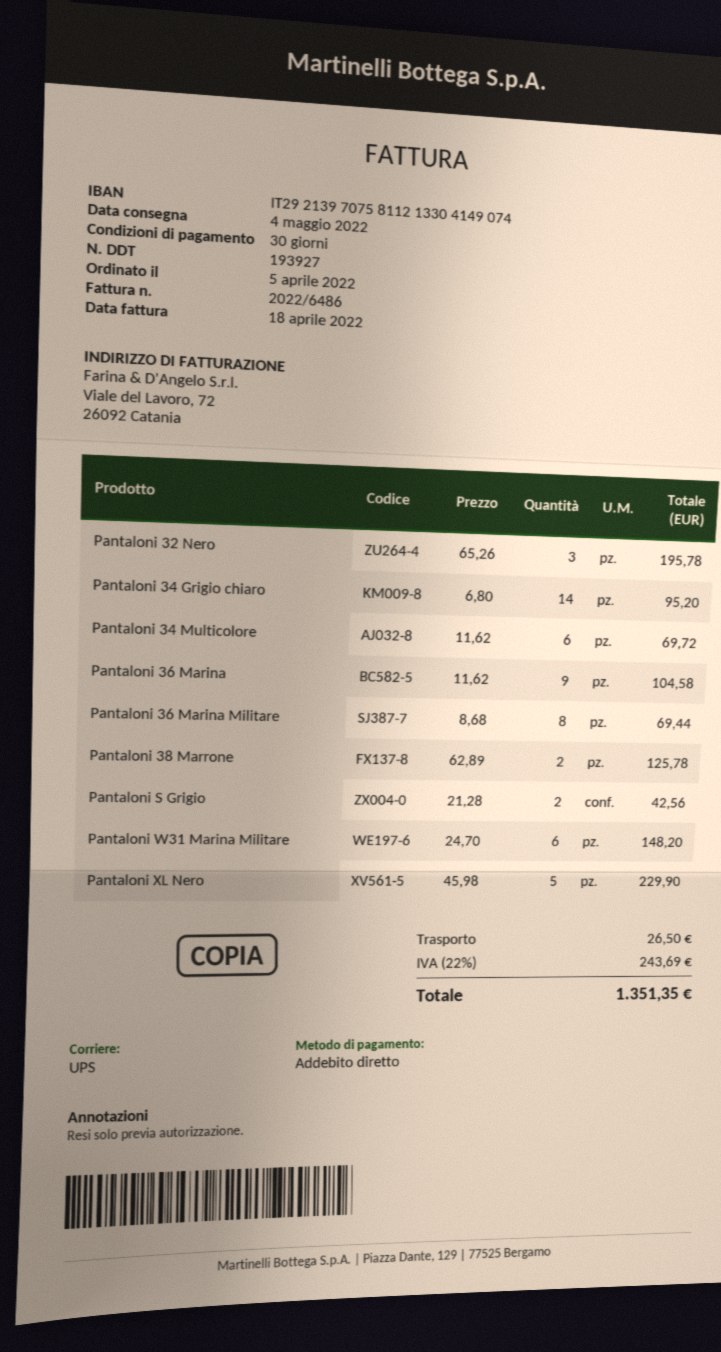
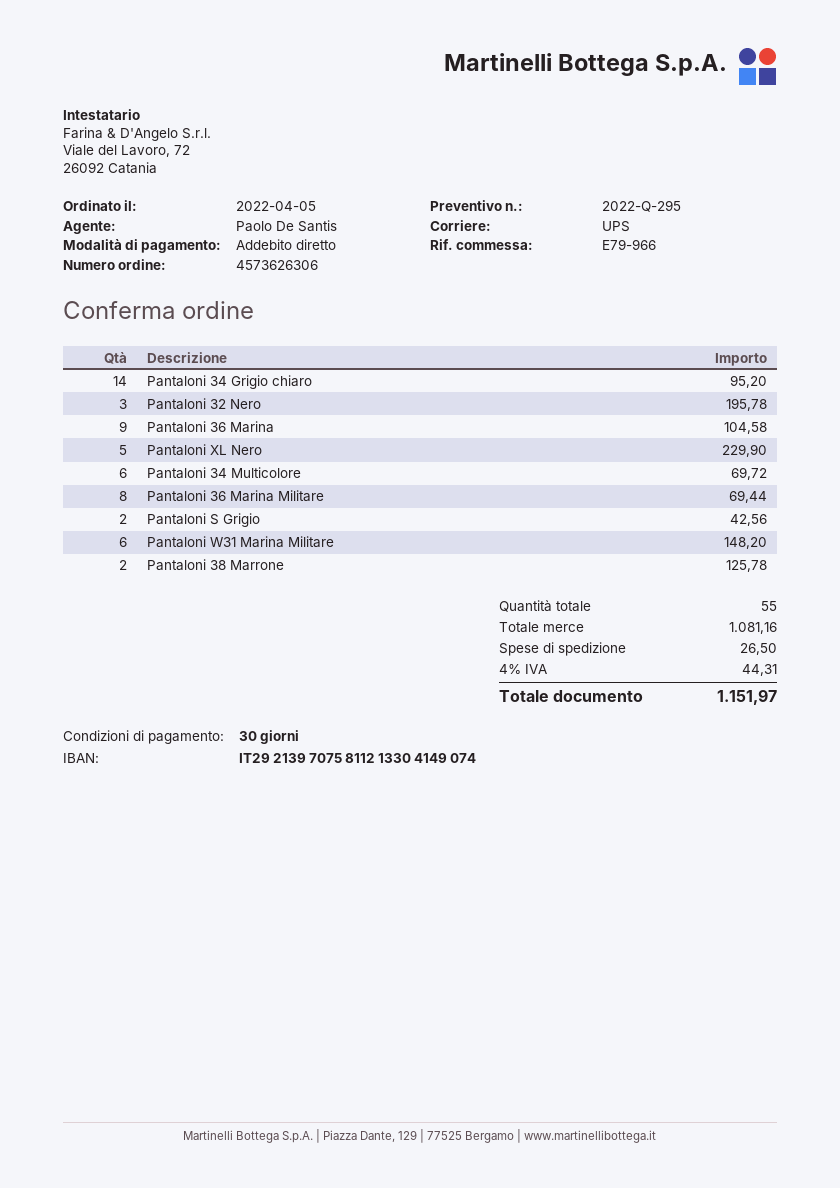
tax: 22% = 243.69 -> 4% = 44.31
total: 1351.35 -> 1151.97

